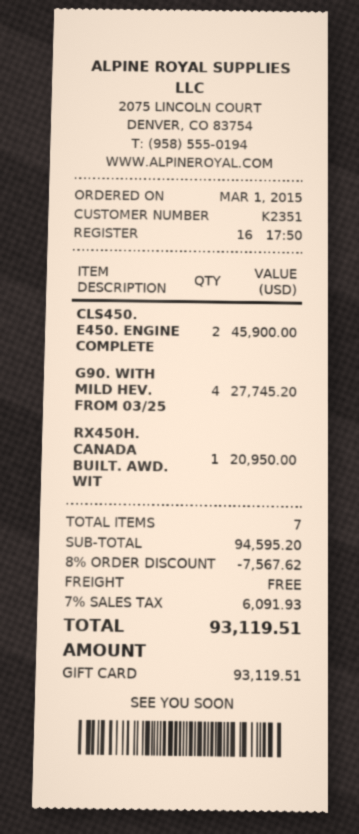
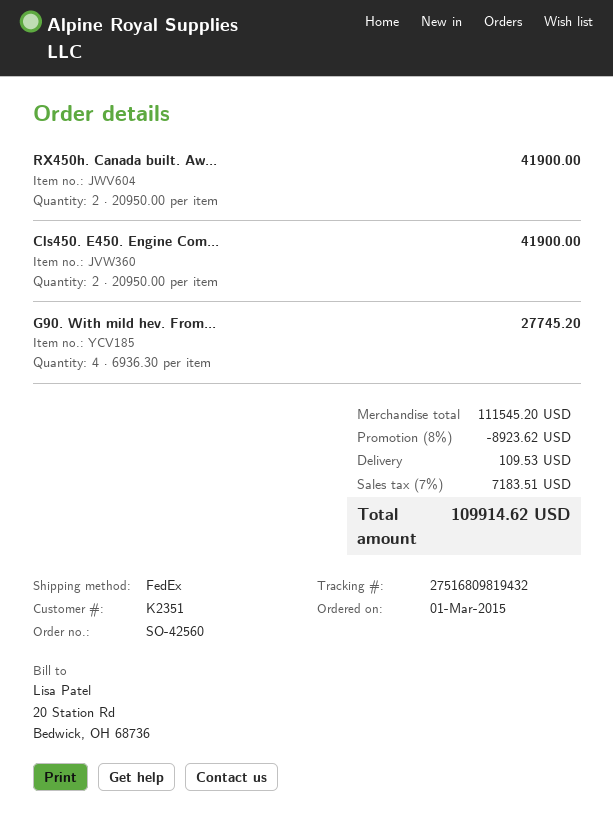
CLS450. E450. ENGINE COMPLETE: 2 for 45900.00 -> 2 for 41900.00
RX450H. CANADA BUILT. AWD. WIT: 1 for 20950.00 -> 2 for 41900.00
subtotal: 94595.20 -> 111545.20
discount: 8% = 7567.62 -> 8% = 8923.62
shipping: 0.00 -> 109.53
tax: 7% = 6091.93 -> 7% = 7183.51
total: 93119.51 -> 109914.62

